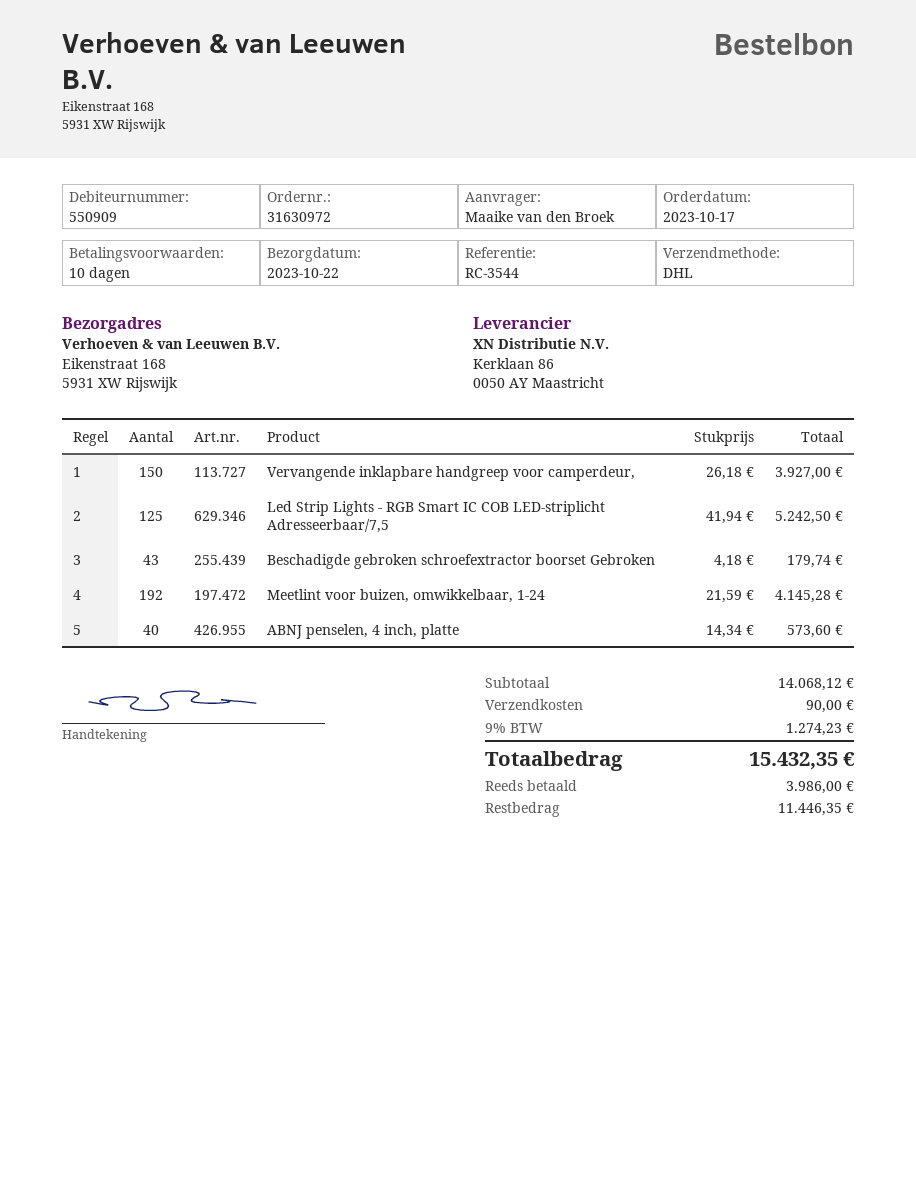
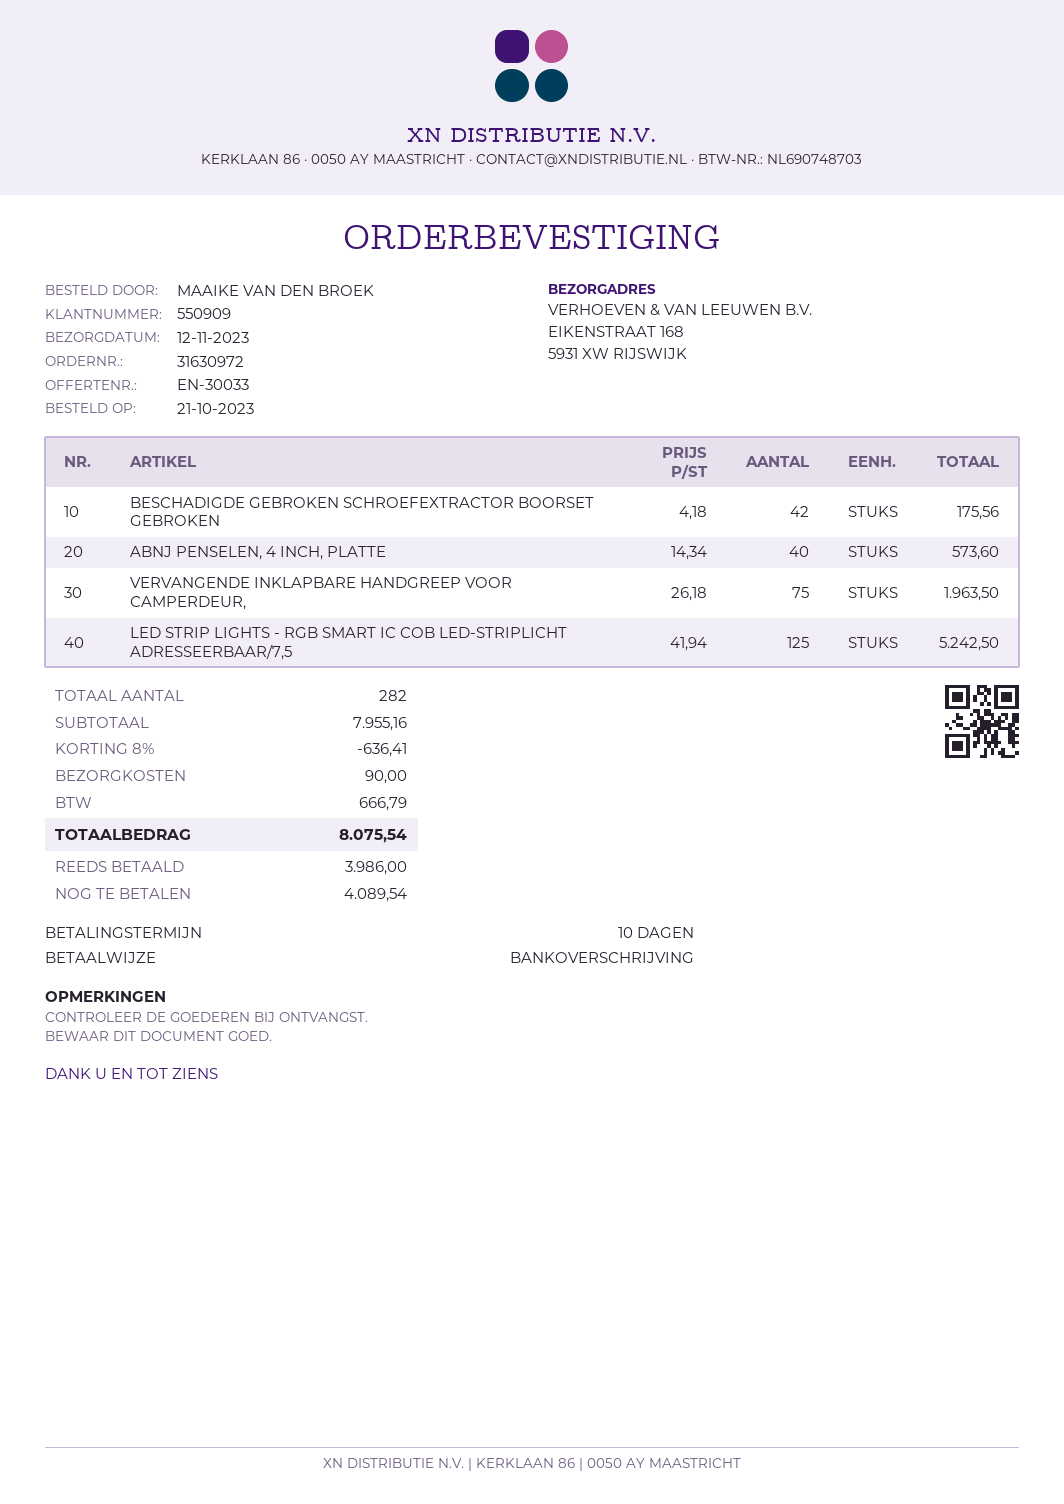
order date: 2023-10-17 -> 2023-10-21
delivery date: 2023-10-22 -> 2023-11-12
Vervangende inklapbare handgreep voor camperdeur,: 150 x 26.18 = 3927.00 -> 75 x 26.18 = 1963.50
Beschadigde gebroken schroefextractor boorset Gebroken: 43 x 4.18 = 179.74 -> 42 x 4.18 = 175.56
Meetlint voor buizen, omwikkelbaar, 1-24: 192 x 21.59 = 4145.28 -> none
subtotal: 14068.12 -> 7955.16
discount: none -> 8% = 636.41
tax: 1274.23 -> 666.79
total: 15432.35 -> 8075.54
balance: 11446.35 -> 4089.54

